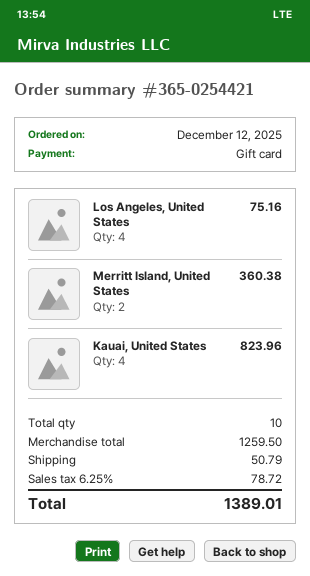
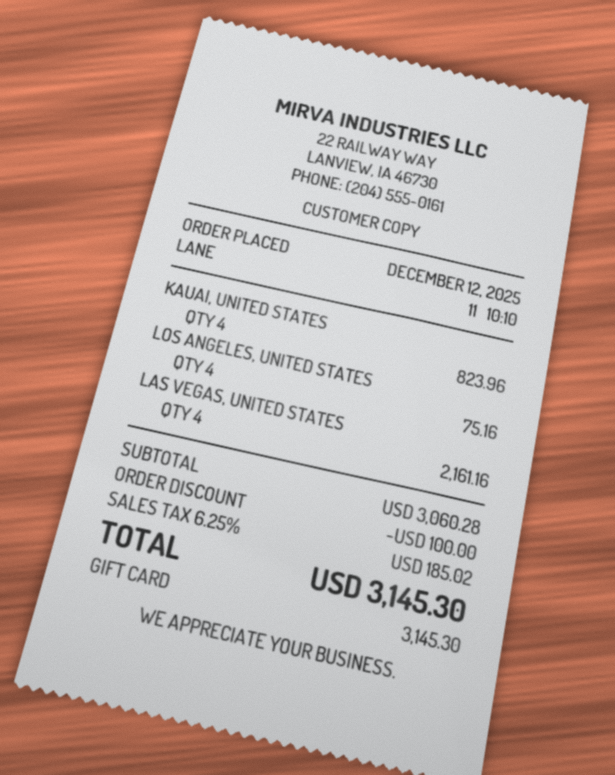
Merritt Island, United States: 2 for 360.38 -> none
LAS VEGAS, UNITED STATES: none -> 4 for 2161.16
subtotal: 1259.50 -> 3060.28
discount: none -> 100.00
shipping: 50.79 -> none
tax: 6.25% = 78.72 -> 6.25% = 185.02
total: 1389.01 -> 3145.30

